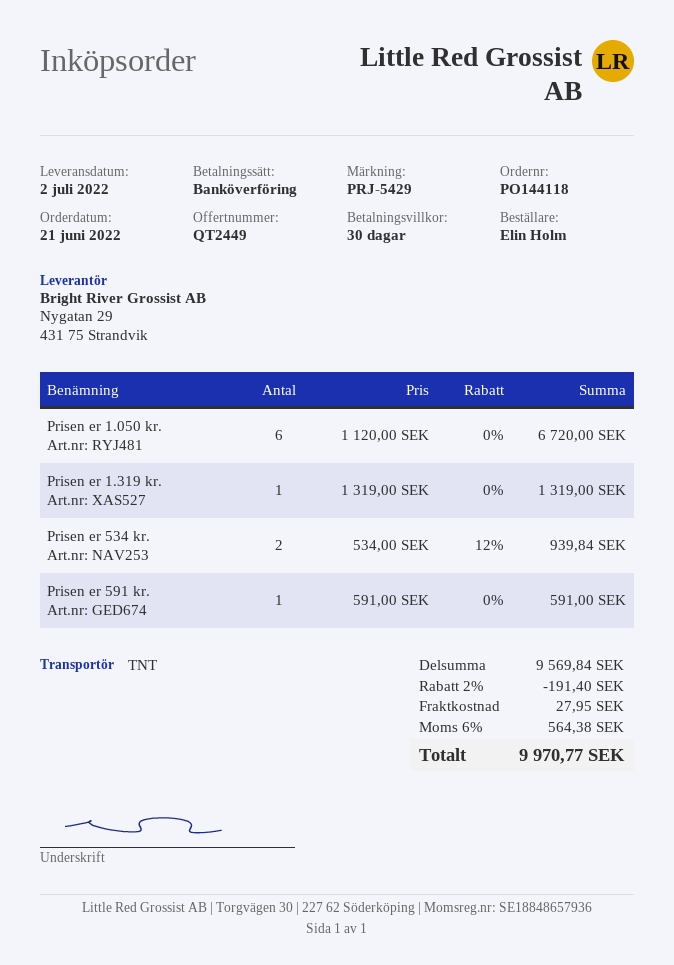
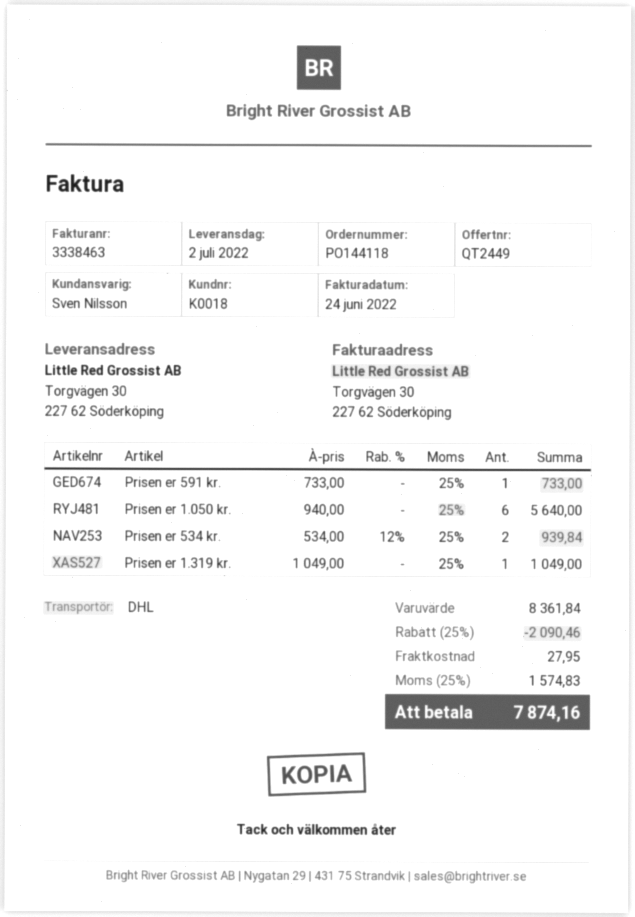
shipping method: TNT -> DHL
Prisen er 1.050 kr.: 6 x 1120.00 = 6720.00 -> 6 x 940.00 = 5640.00
Prisen er 1.319 kr.: 1 x 1319.00 = 1319.00 -> 1 x 1049.00 = 1049.00
Prisen er 591 kr.: 1 x 591.00 = 591.00 -> 1 x 733.00 = 733.00
subtotal: 9569.84 -> 8361.84
discount: 2% = 191.40 -> 25% = 2090.46
tax: 6% = 564.38 -> 25% = 1574.83
total: 9970.77 -> 7874.16

